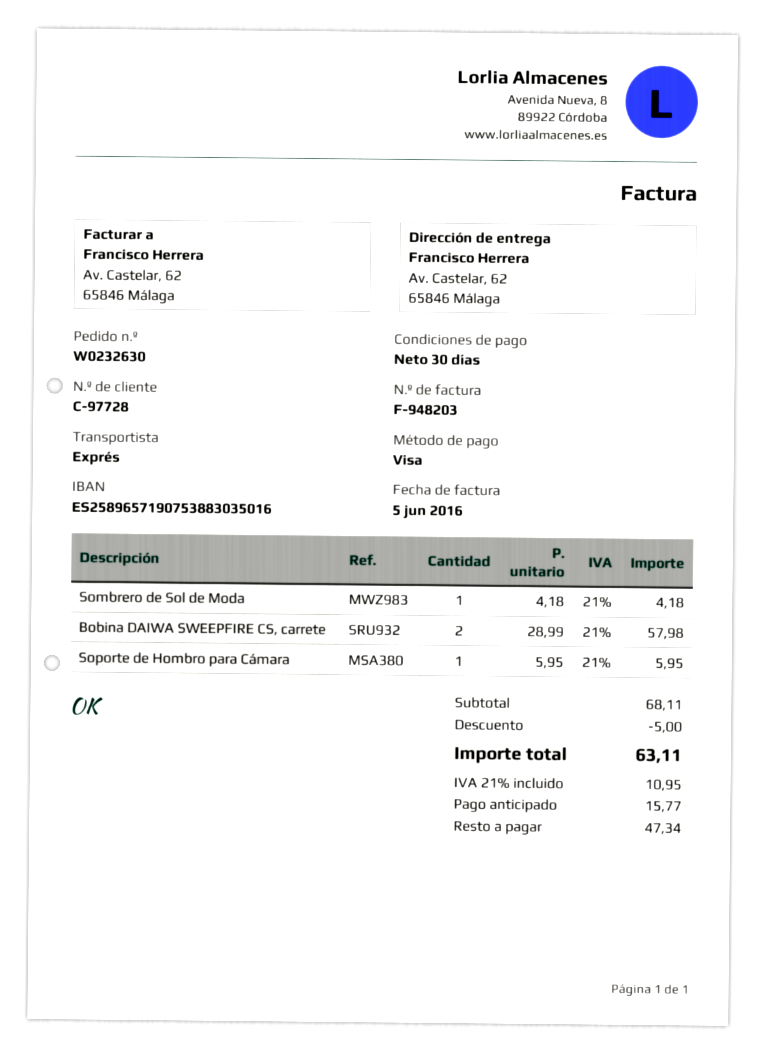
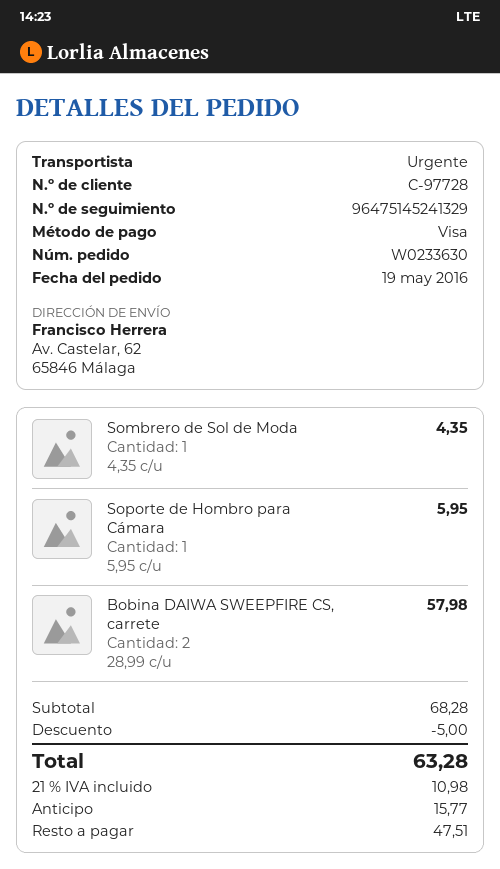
order number: W0232630 -> W0233630
Sombrero de Sol de Moda: 1 x 4.18 = 4.18 -> 1 x 4.35 = 4.35
subtotal: 68.11 -> 68.28
tax: 21% = 10.95 -> 21% = 10.98
total: 63.11 -> 63.28
balance: 47.34 -> 47.51

